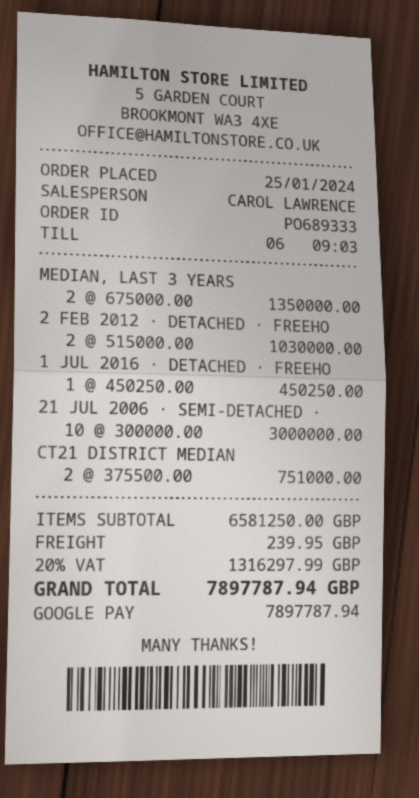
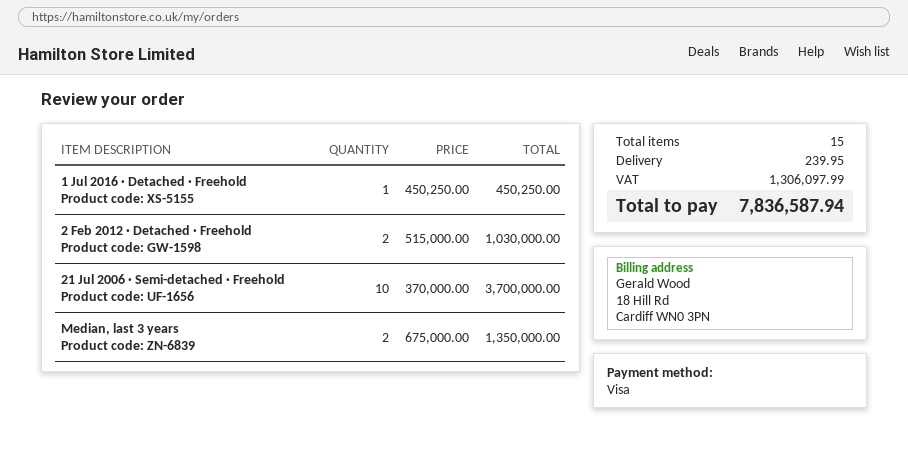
payment method: Google Pay -> Visa
21 JUL 2006 · SEMI-DETACHED ·: 10 x 300000.00 = 3000000.00 -> 10 x 370000.00 = 3700000.00
CT21 DISTRICT MEDIAN: 2 x 375500.00 = 751000.00 -> none
tax: 1316297.99 -> 1306097.99
total: 7897787.94 -> 7836587.94

